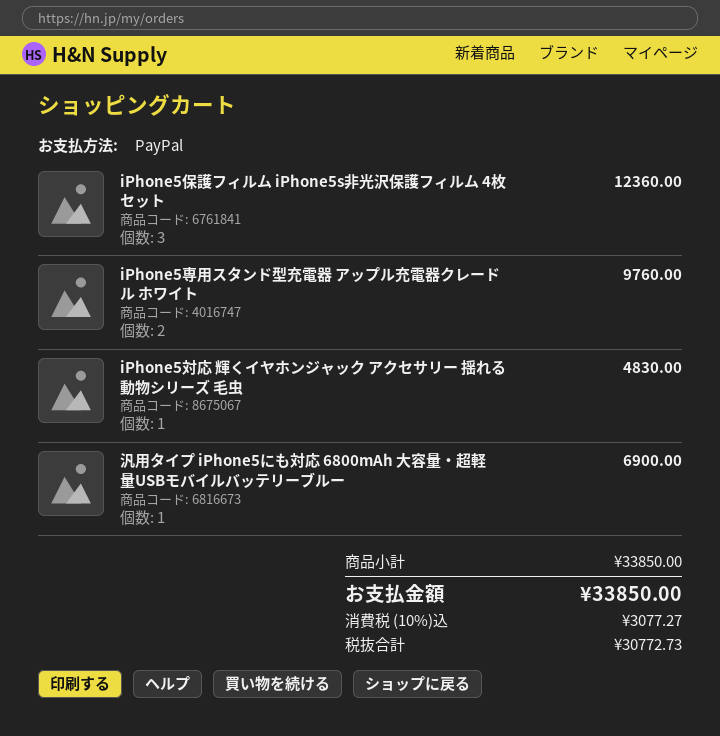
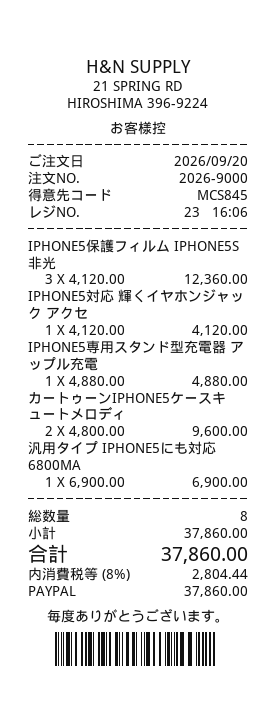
iPhone5専用スタンド型充電器 アップル充電器クレードル ホワイト: 2 for 9760.00 -> 1 for 4880.00
iPhone5対応 輝くイヤホンジャック アクセサリー 揺れる動物シリーズ 毛虫: 1 for 4830.00 -> 1 for 4120.00
カートゥーンIPHONE5ケースキュートメロディ: none -> 2 for 9600.00
subtotal: 33850.00 -> 37860.00
tax: 10% = 3077.27 -> 8% = 2804.44
total: 33850.00 -> 37860.00

